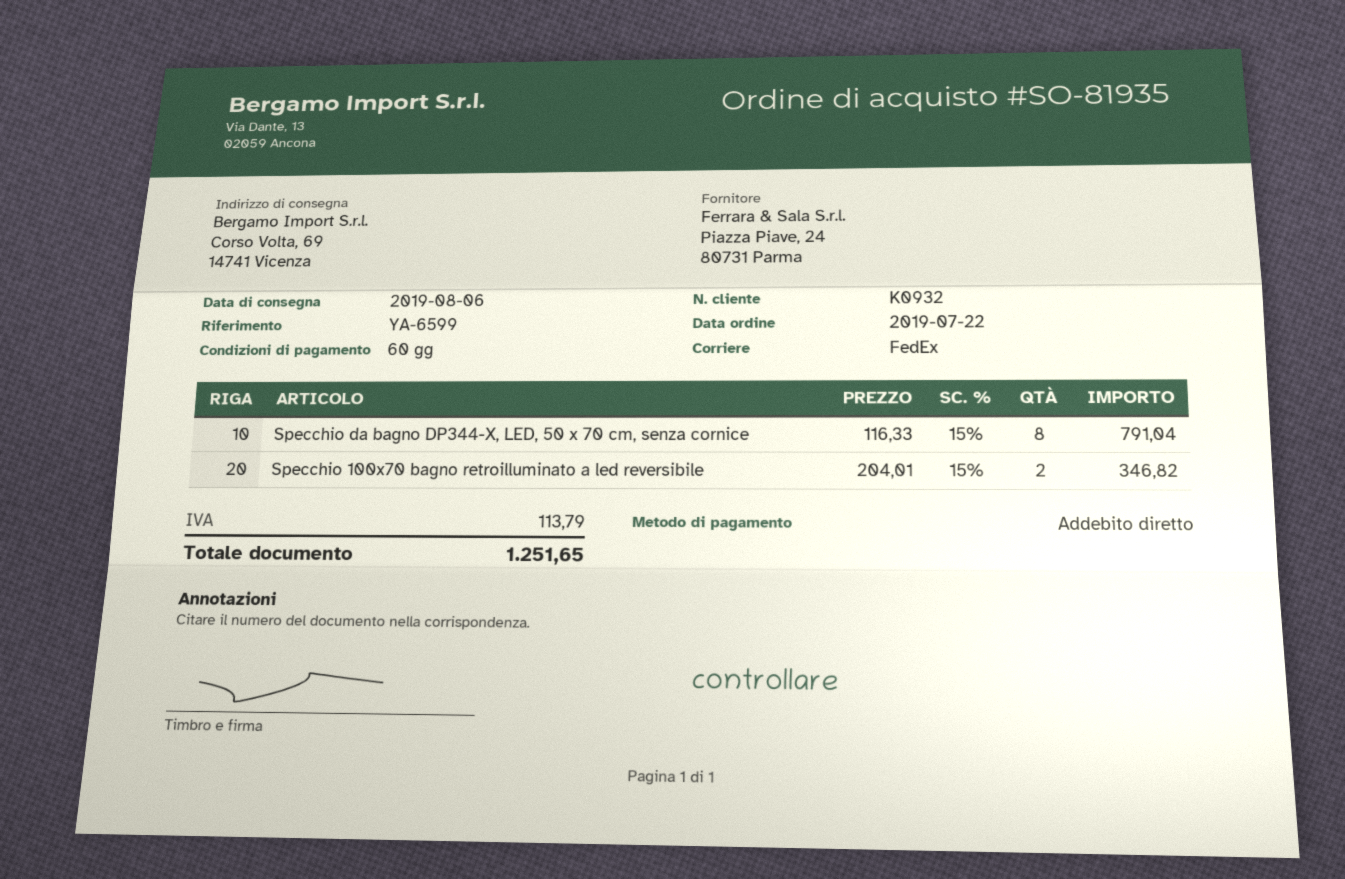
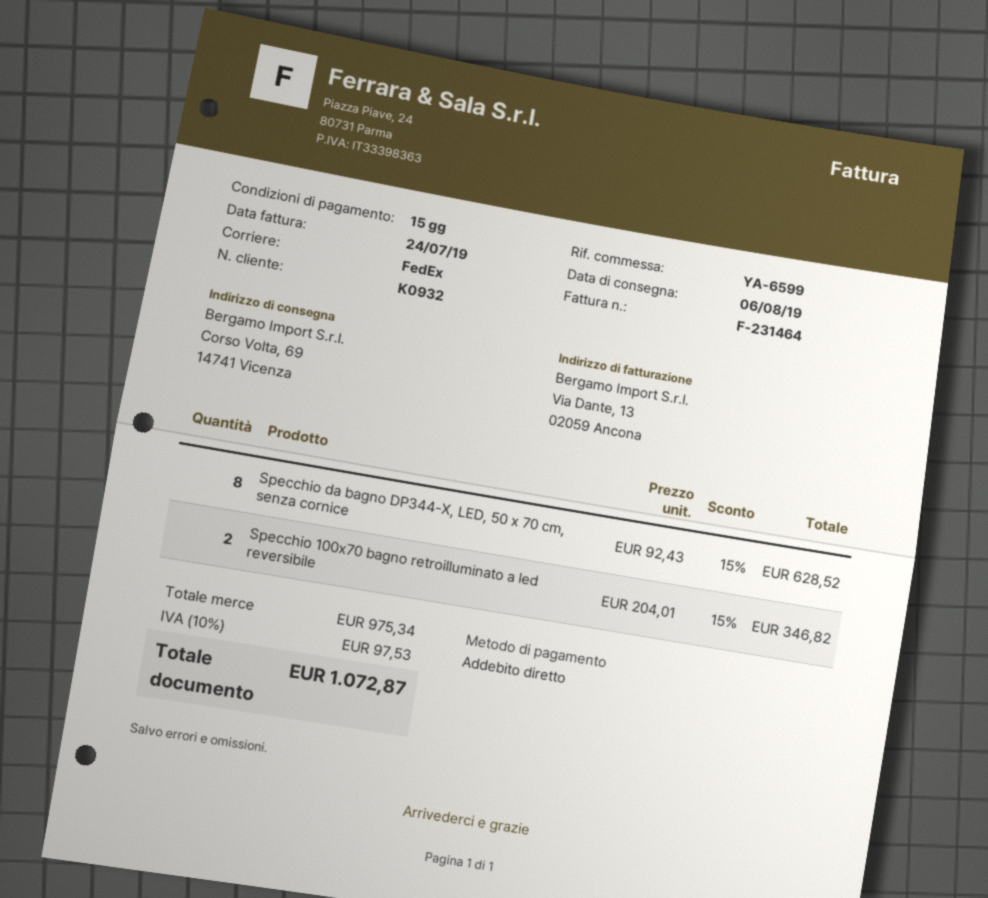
payment terms: 60 days -> 15 days
Specchio da bagno DP344-X, LED, 50 x 70 cm, senza cornice: 8 x 116.33 - 15% = 791.04 -> 8 x 92.43 - 15% = 628.52
tax: 113.79 -> 97.53
total: 1251.65 -> 1072.87

